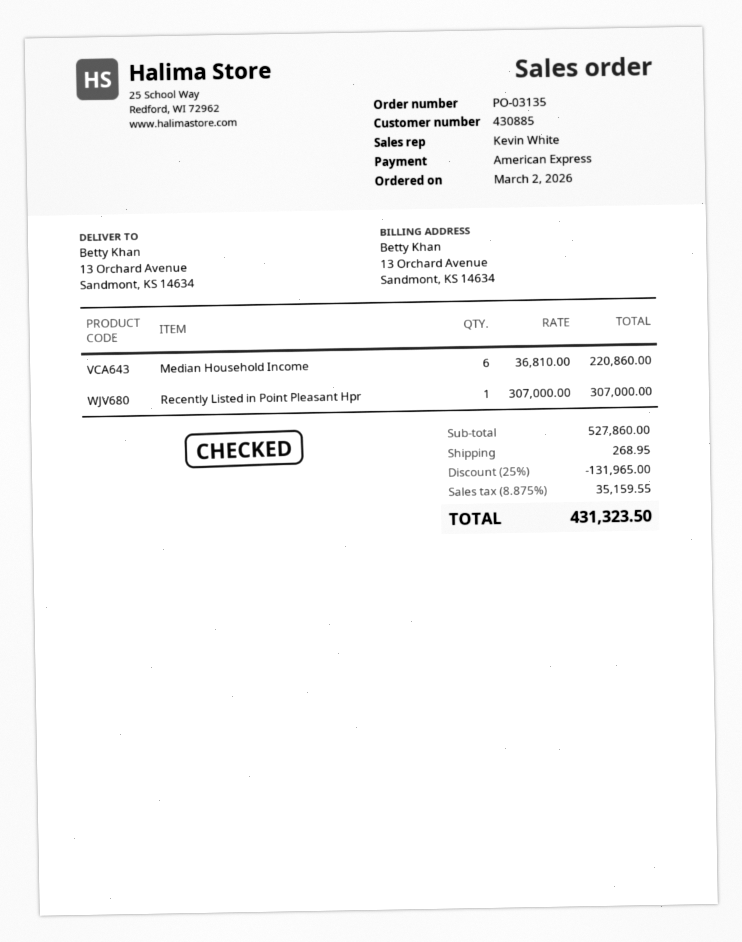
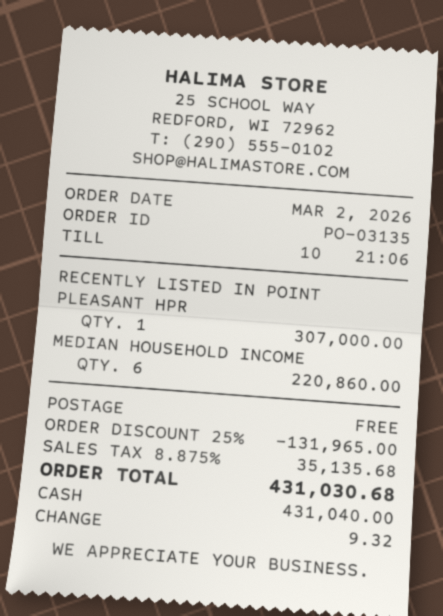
payment method: American Express -> cash
shipping: 268.95 -> 0.00
tax: 8.875% = 35159.55 -> 8.875% = 35135.68
total: 431323.50 -> 431030.68

